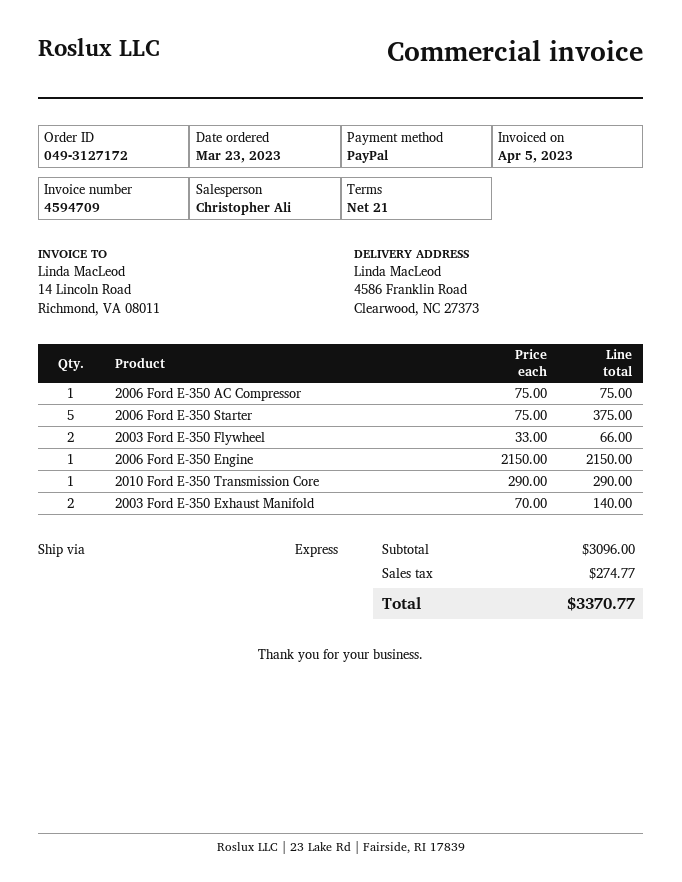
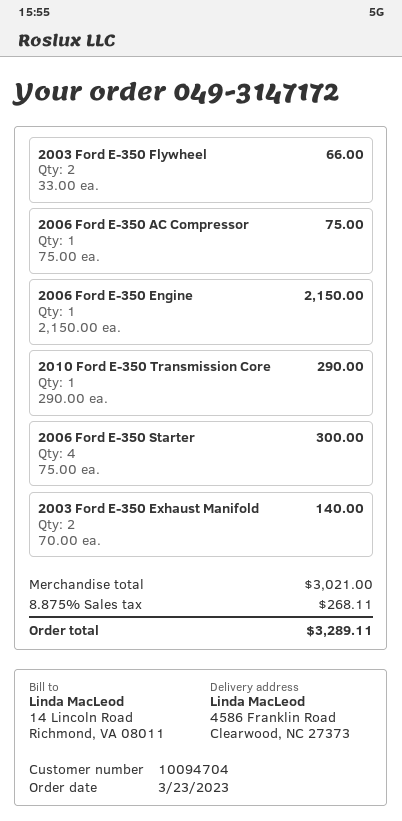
order number: 049-3127172 -> 049-3147172
2006 Ford E-350 Starter: 5 x 75.00 = 375.00 -> 4 x 75.00 = 300.00
subtotal: 3096.00 -> 3021.00
tax: 274.77 -> 268.11
total: 3370.77 -> 3289.11

